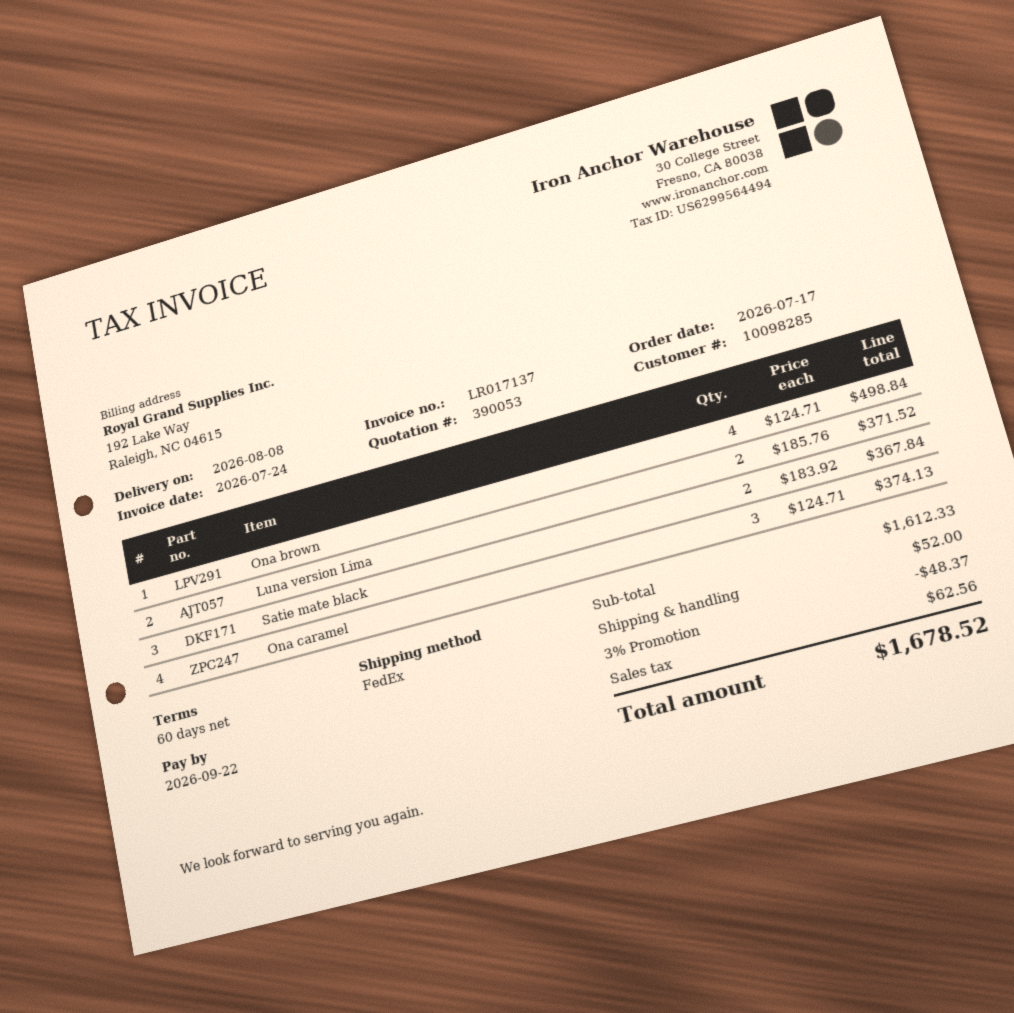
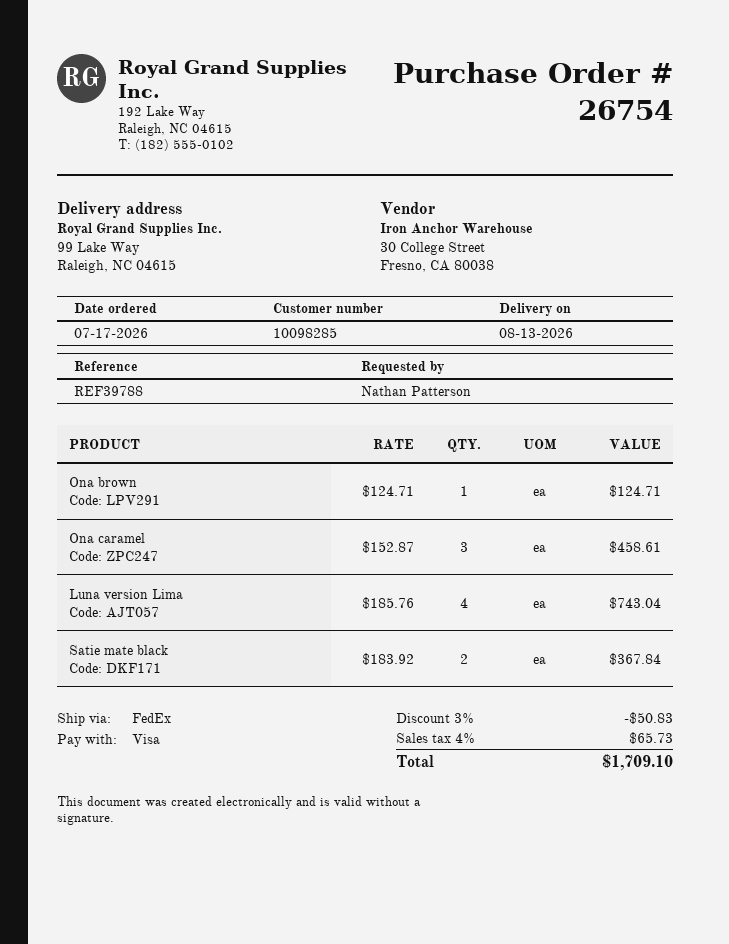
delivery date: 2026-08-08 -> 2026-08-13
Ona brown: 4 x 124.71 = 498.84 -> 1 x 124.71 = 124.71
Luna version Lima: 2 x 185.76 = 371.52 -> 4 x 185.76 = 743.04
Ona caramel: 3 x 124.71 = 374.13 -> 3 x 152.87 = 458.61
discount: 3% = 48.37 -> 3% = 50.83
shipping: 52.00 -> none
tax: 62.56 -> 65.73
total: 1678.52 -> 1709.10

